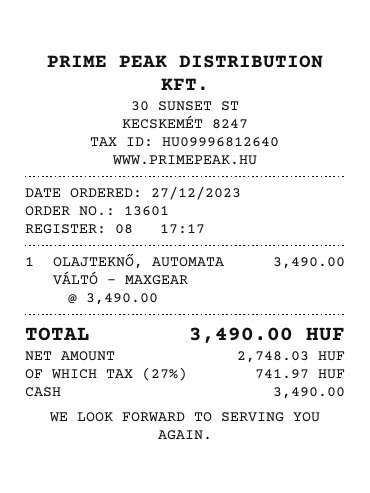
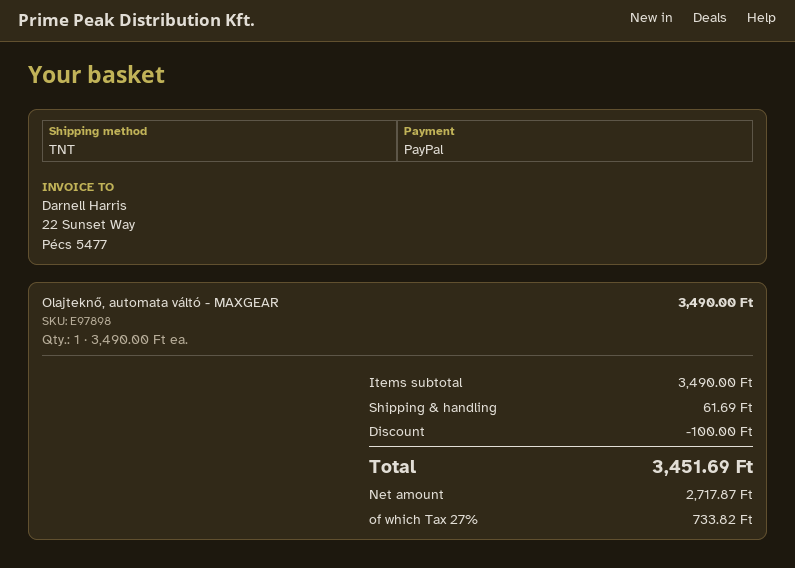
payment method: cash -> PayPal
discount: none -> 100.00
shipping: none -> 61.69
net: 2748.03 -> 2717.87
tax: 27% = 741.97 -> 27% = 733.82
total: 3490.00 -> 3451.69

